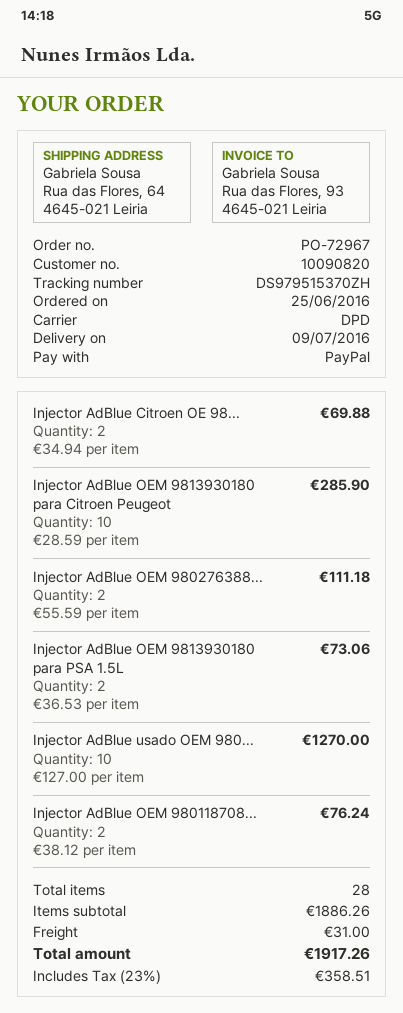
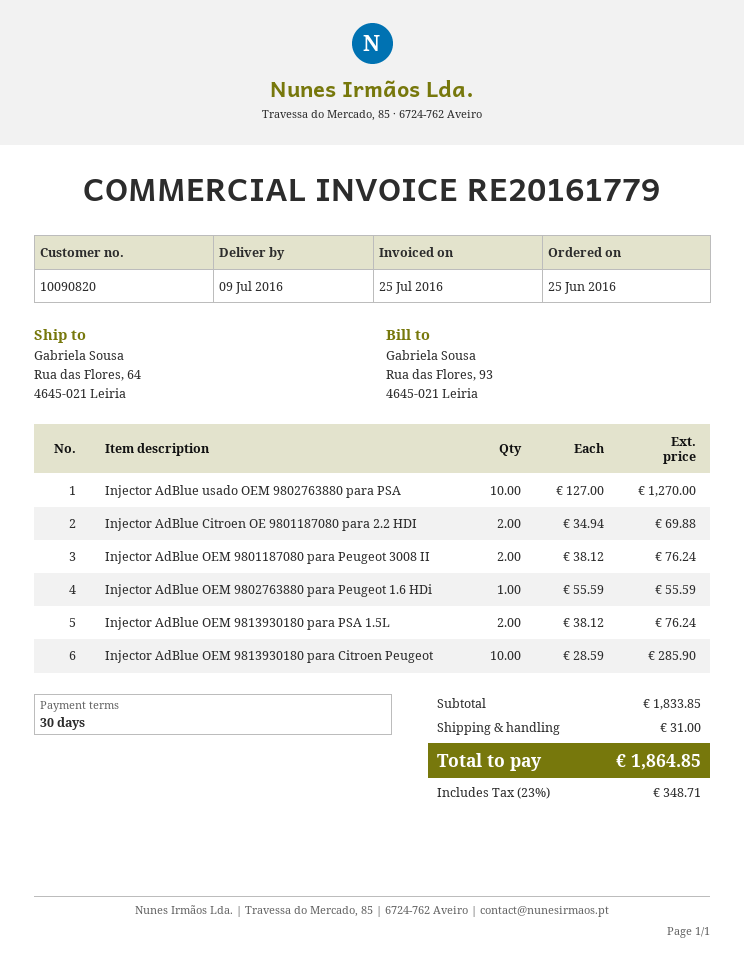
Injector AdBlue OEM 980276388...: 2 x 55.59 = 111.18 -> 1 x 55.59 = 55.59
Injector AdBlue OEM 9813930180 para PSA 1.5L: 2 x 36.53 = 73.06 -> 2 x 38.12 = 76.24
subtotal: 1886.26 -> 1833.85
tax: 23% = 358.51 -> 23% = 348.71
total: 1917.26 -> 1864.85

